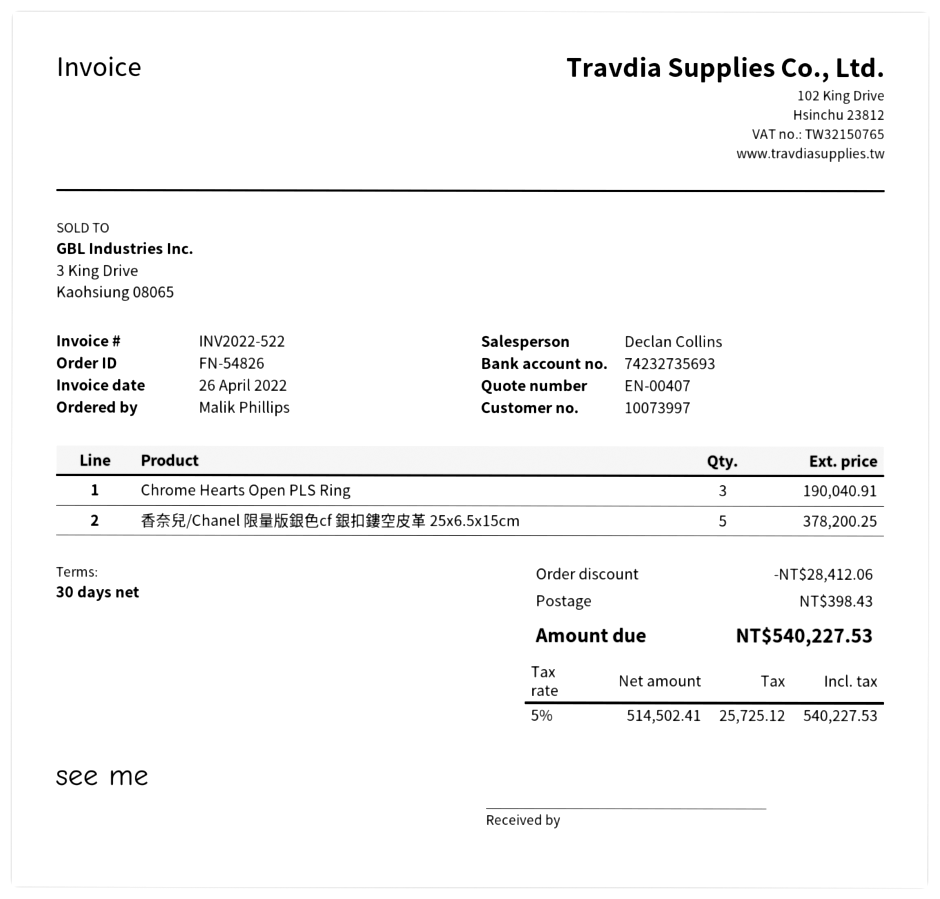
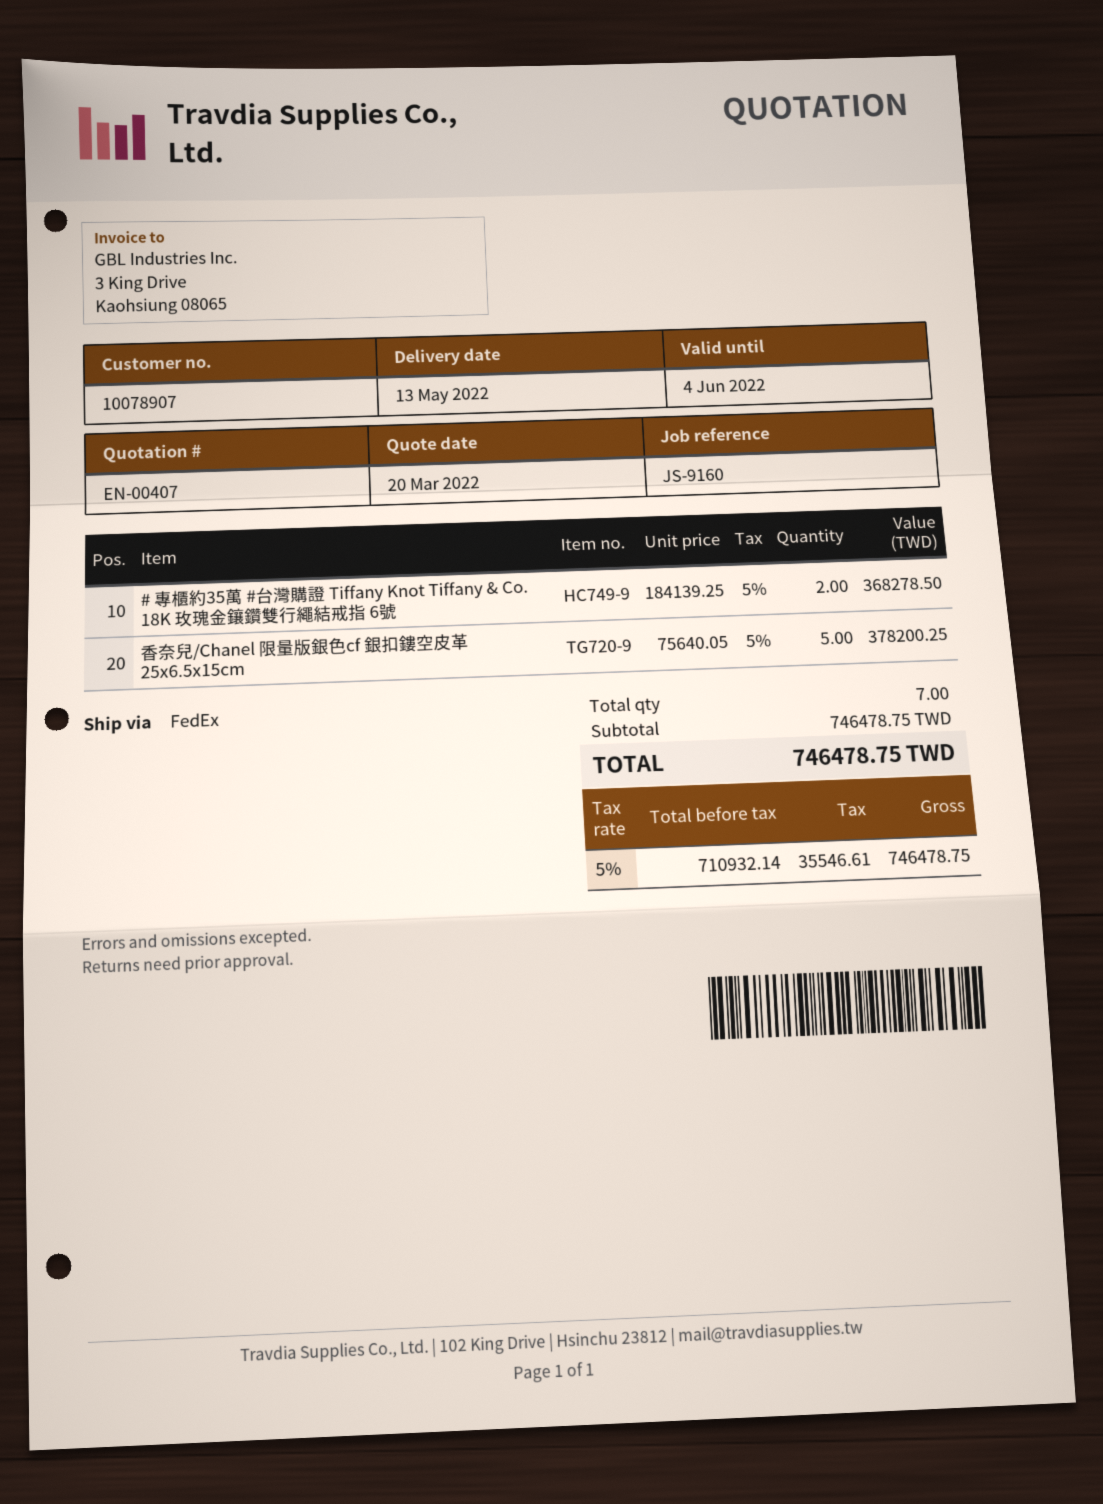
customer number: 10073997 -> 10078907
Chrome Hearts Open PLS Ring: 3 for 190040.91 -> none
# 專櫃約35萬 #台灣購證 Tiffany Knot Tiffany & Co. 18K 玫瑰金鑲鑽雙行繩結戒指 6號: none -> 2 for 368278.50
discount: 28412.06 -> none
shipping: 398.43 -> none
net: 514502.41 -> 710932.14
tax: 5% = 25725.12 -> 5% = 35546.61
total: 540227.53 -> 746478.75

